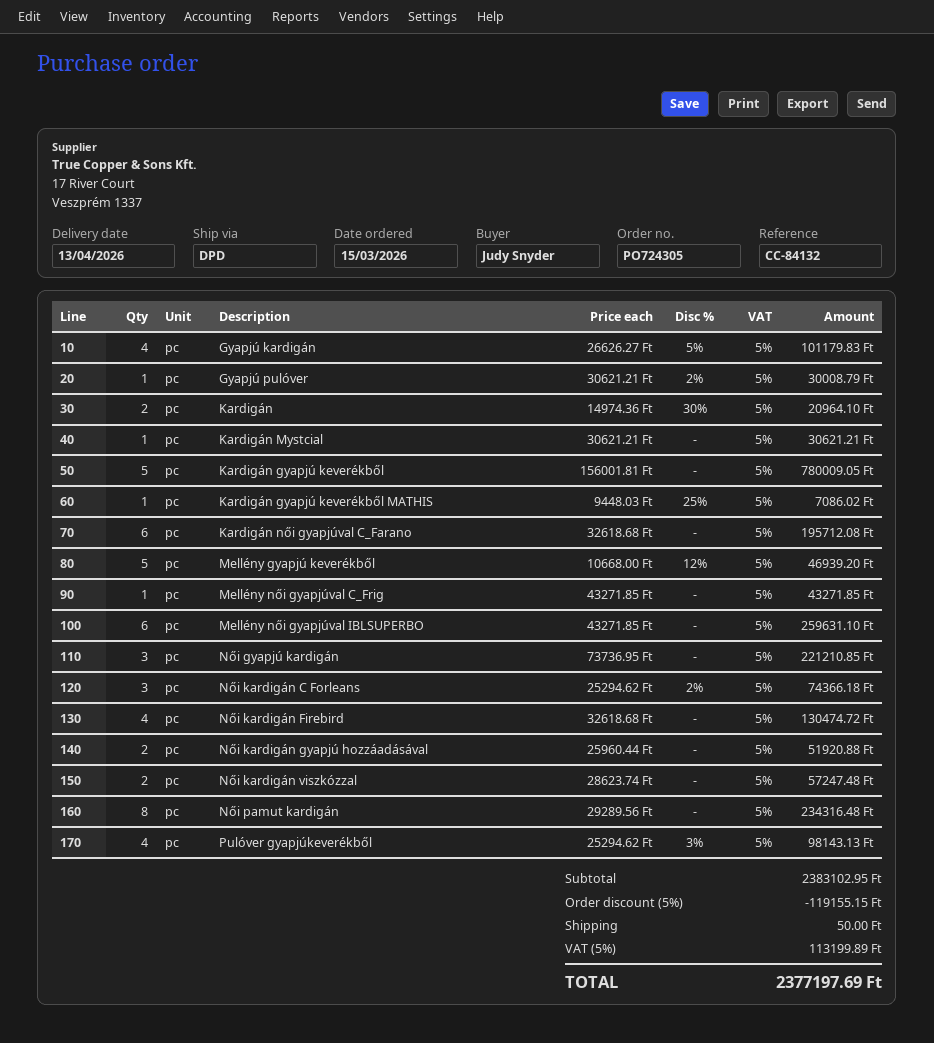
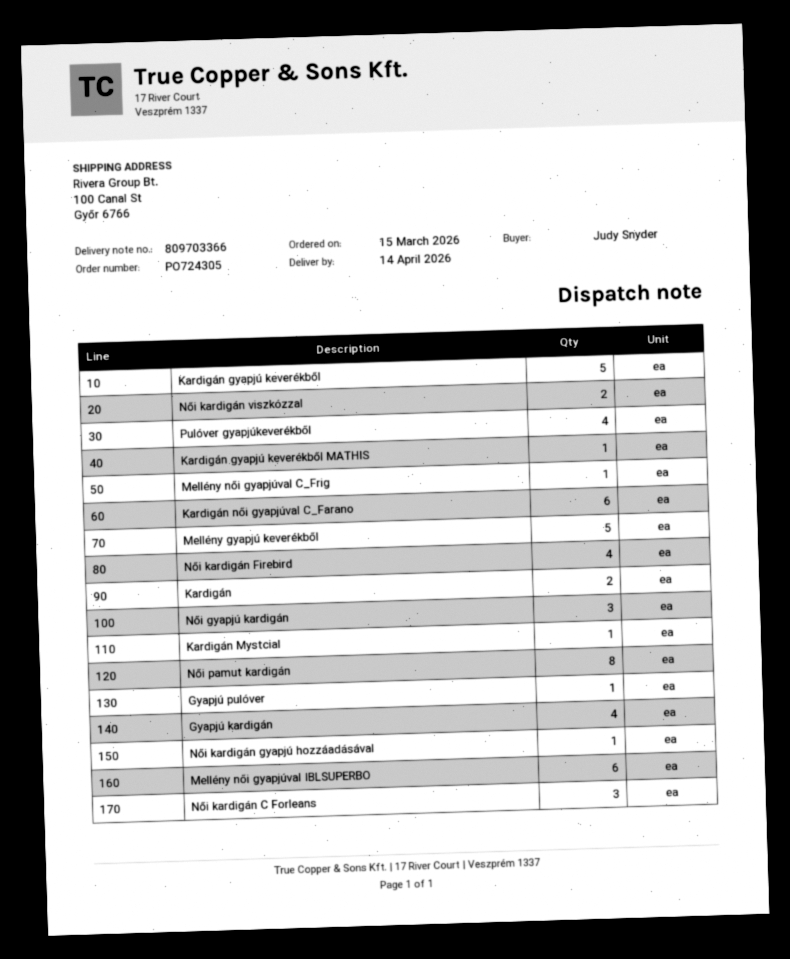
delivery date: 2026-04-13 -> 2026-04-14
Női kardigán gyapjú hozzáadásával: 2 -> 1

